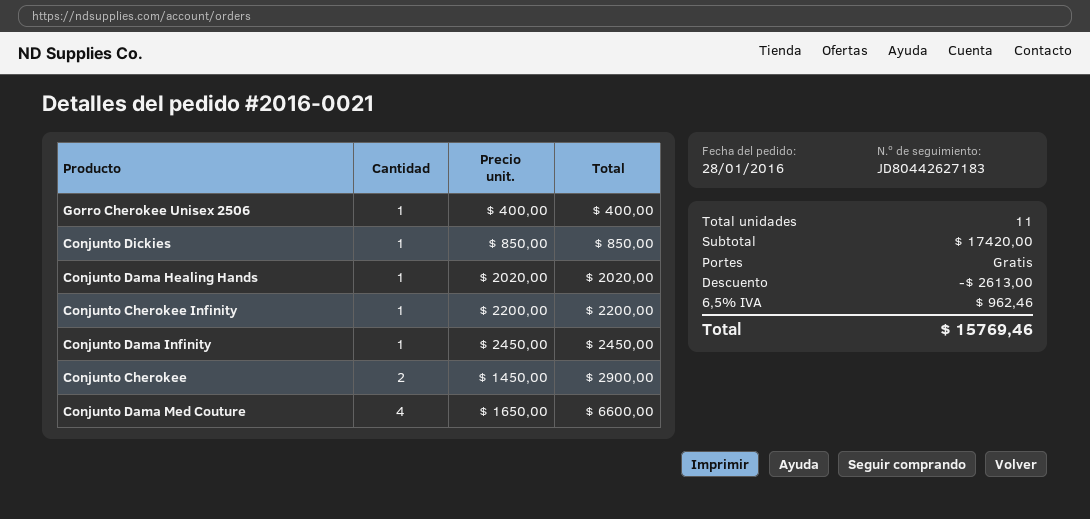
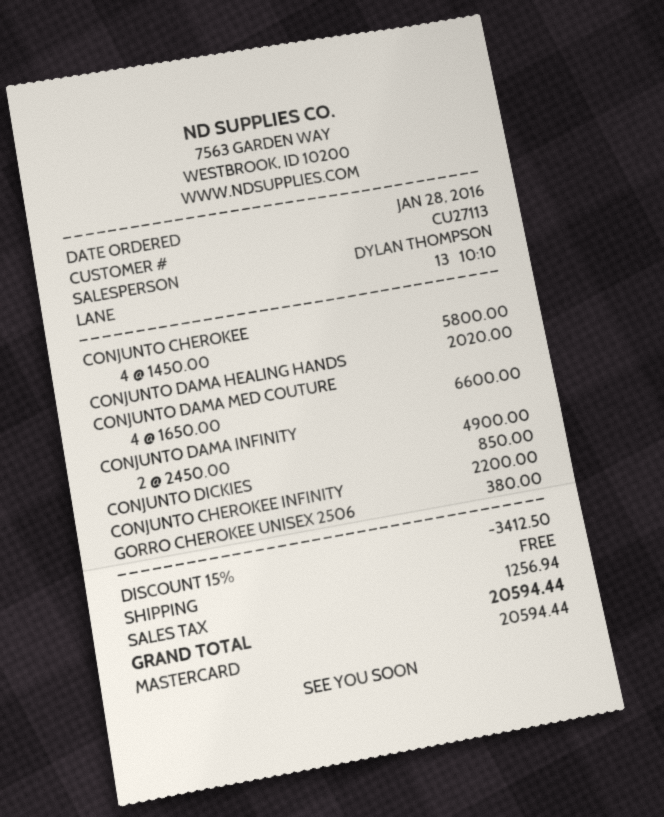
Gorro Cherokee Unisex 2506: 1 x 400.00 = 400.00 -> 1 x 380.00 = 380.00
Conjunto Dama Infinity: 1 x 2450.00 = 2450.00 -> 2 x 2450.00 = 4900.00
Conjunto Cherokee: 2 x 1450.00 = 2900.00 -> 4 x 1450.00 = 5800.00
discount: 2613.00 -> 3412.50
tax: 962.46 -> 1256.94
total: 15769.46 -> 20594.44

